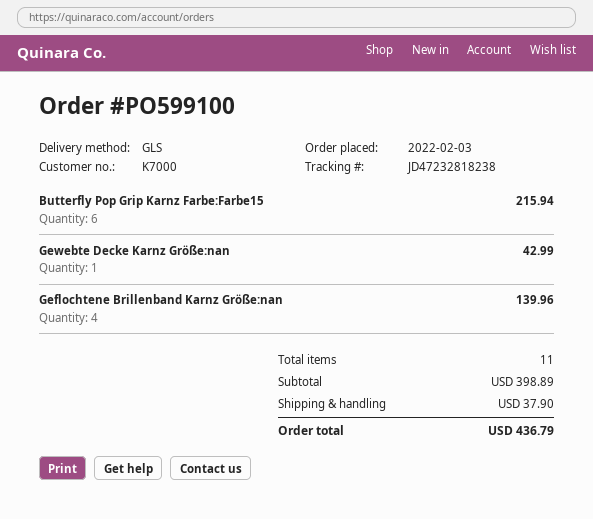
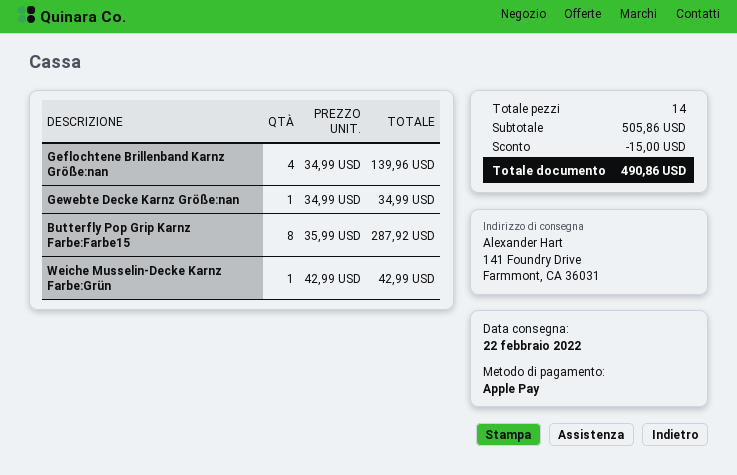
Butterfly Pop Grip Karnz Farbe:Farbe15: 6 for 215.94 -> 8 for 287.92
Gewebte Decke Karnz Größe:nan: 1 for 42.99 -> 1 for 34.99
Weiche Musselin-Decke Karnz Farbe:Grün: none -> 1 for 42.99
total quantity: 11 -> 14
subtotal: 398.89 -> 505.86
discount: none -> 15.00
shipping: 37.90 -> none
total: 436.79 -> 490.86

